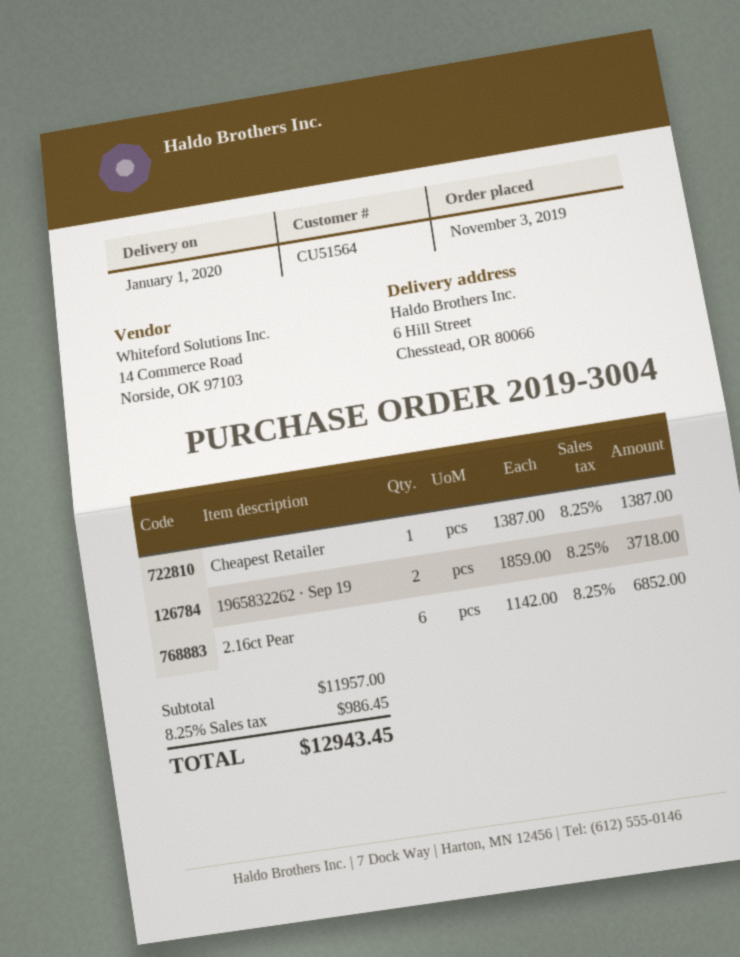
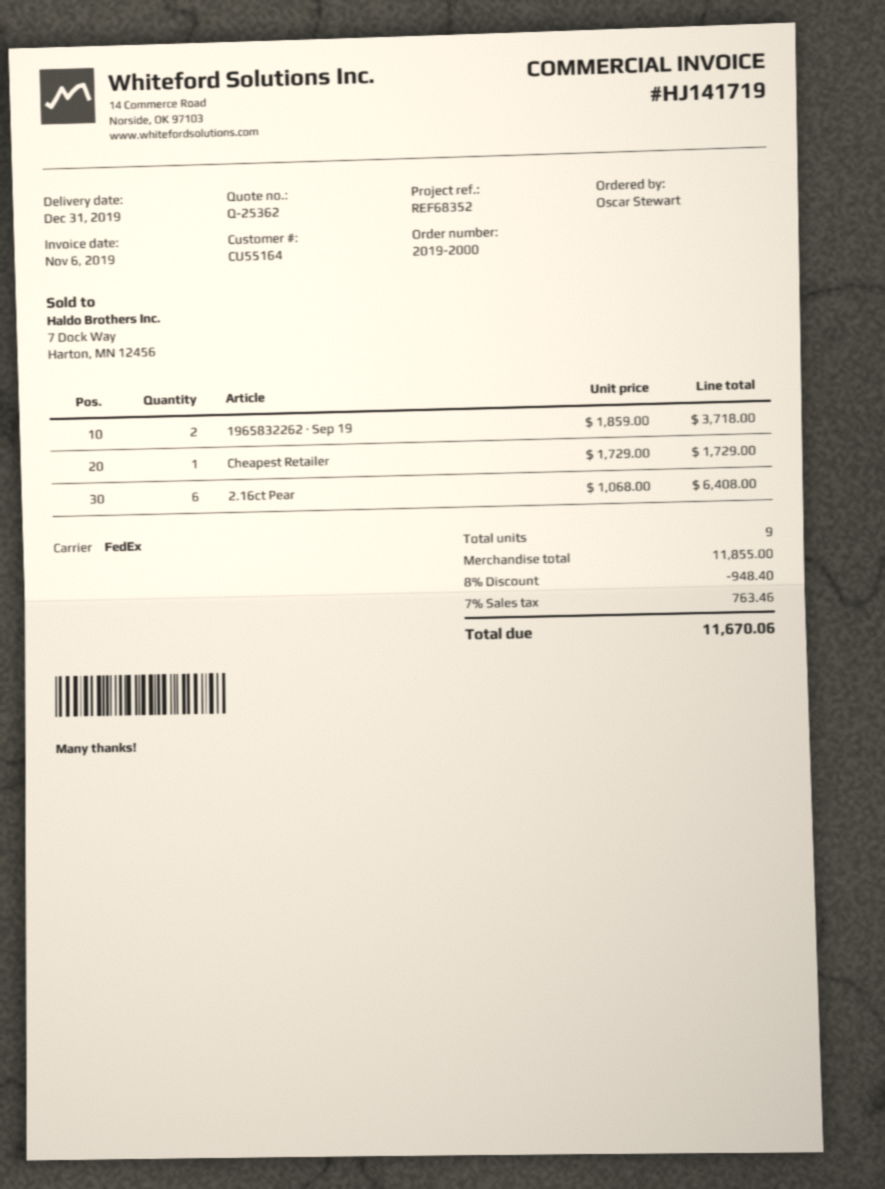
order number: 2019-3004 -> 2019-2000
delivery date: 2020-01-01 -> 2019-12-31
customer number: CU51564 -> CU55164
Cheapest Retailer: 1 x 1387.00 = 1387.00 -> 1 x 1729.00 = 1729.00
2.16ct Pear: 6 x 1142.00 = 6852.00 -> 6 x 1068.00 = 6408.00
subtotal: 11957.00 -> 11855.00
discount: none -> 8% = 948.40
tax: 8.25% = 986.45 -> 7% = 763.46
total: 12943.45 -> 11670.06

